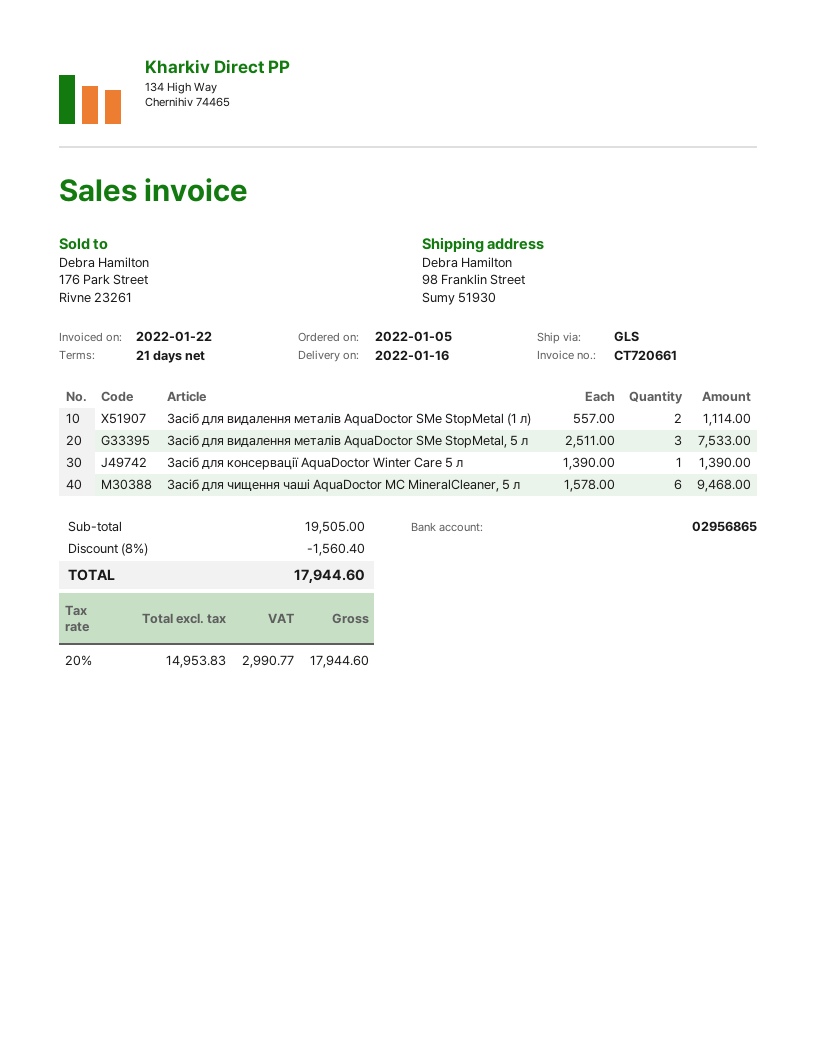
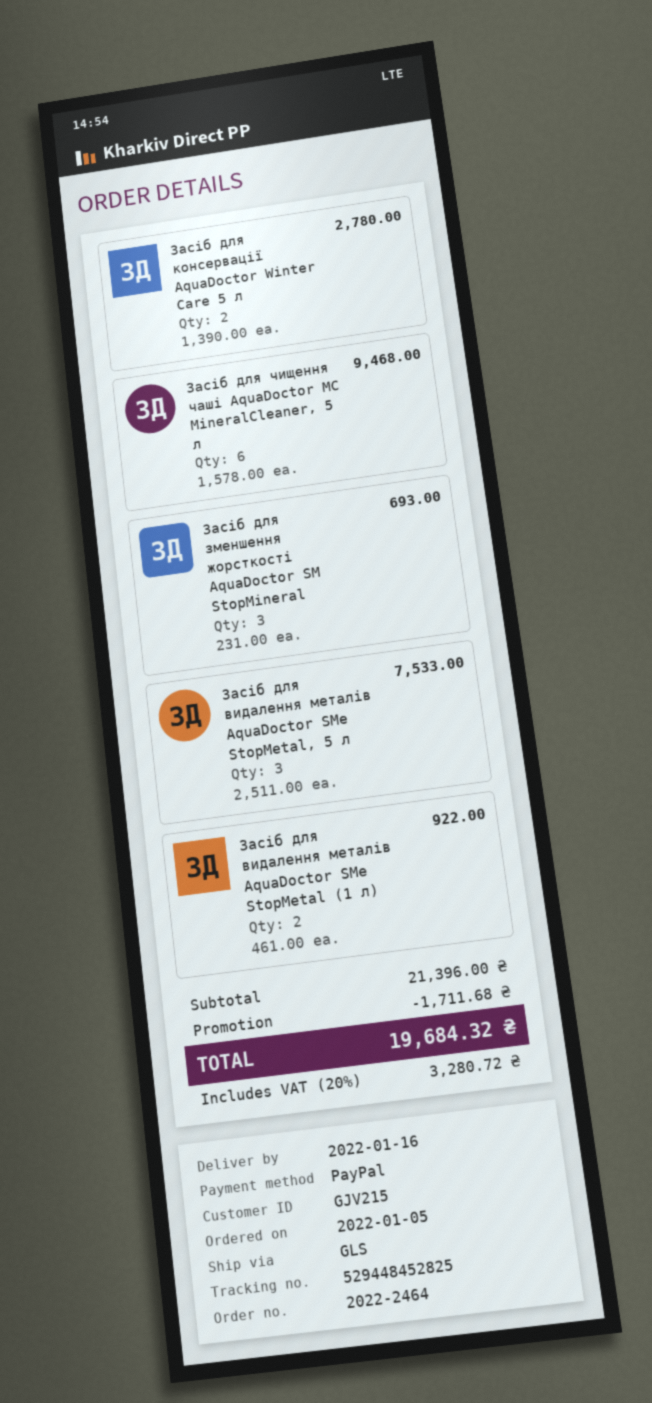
Засіб для видалення металів AquaDoctor SMe StopMetal (1 л): 2 x 557.00 = 1114.00 -> 2 x 461.00 = 922.00
Засіб для консервації AquaDoctor Winter Care 5 л: 1 x 1390.00 = 1390.00 -> 2 x 1390.00 = 2780.00
Засіб для зменшення жорсткості AquaDoctor SM StopMineral: none -> 3 x 231.00 = 693.00
subtotal: 19505.00 -> 21396.00
discount: 1560.40 -> 1711.68
tax: 20% = 2990.77 -> 20% = 3280.72
total: 17944.60 -> 19684.32

